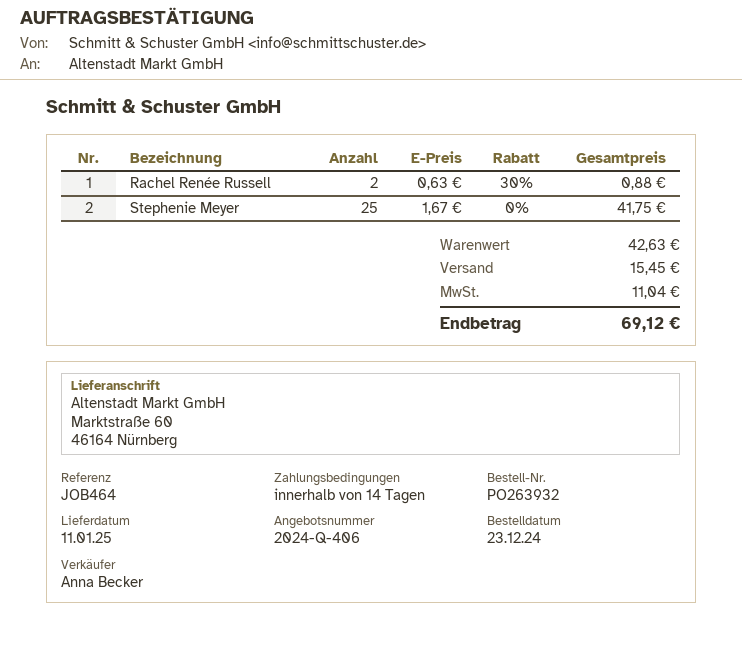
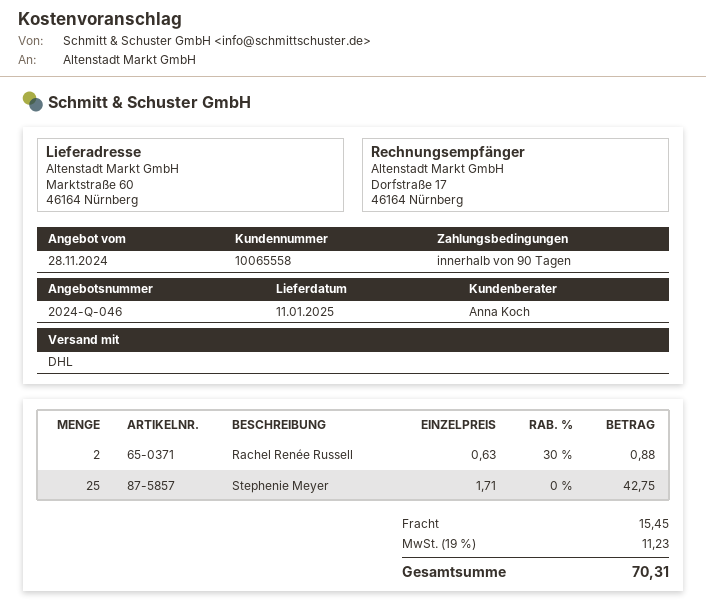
quote number: 2024-Q-406 -> 2024-Q-046
payment terms: 14 days -> 90 days
sales rep: Anna Becker -> Anna Koch
Stephenie Meyer: 25 x 1.67 = 41.75 -> 25 x 1.71 = 42.75
tax: 11.04 -> 11.23
total: 69.12 -> 70.31

